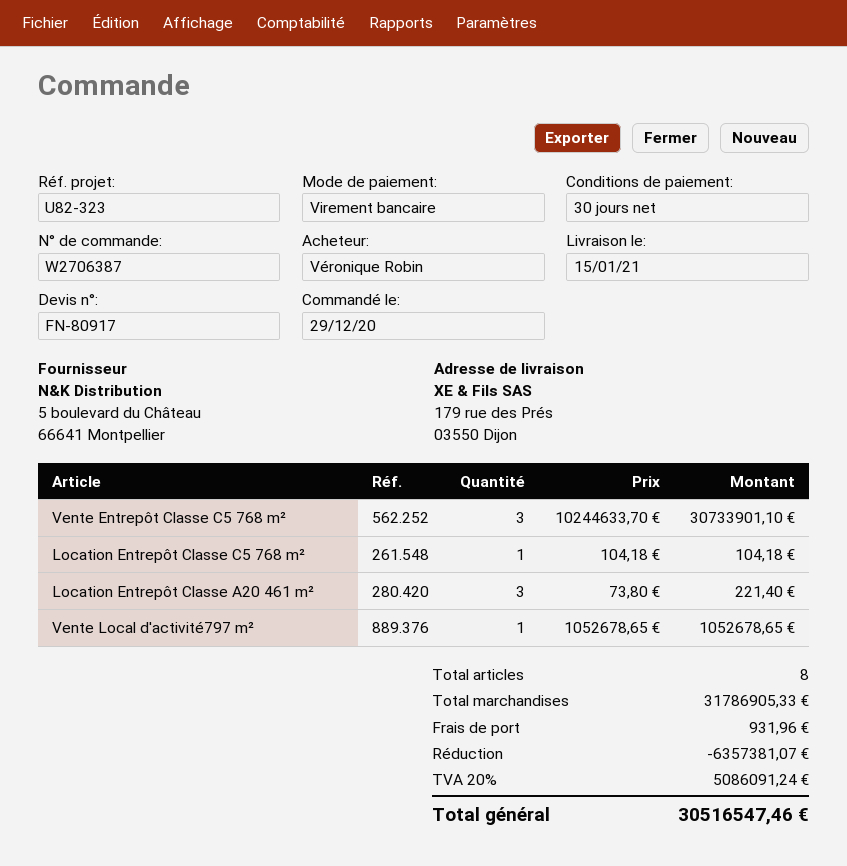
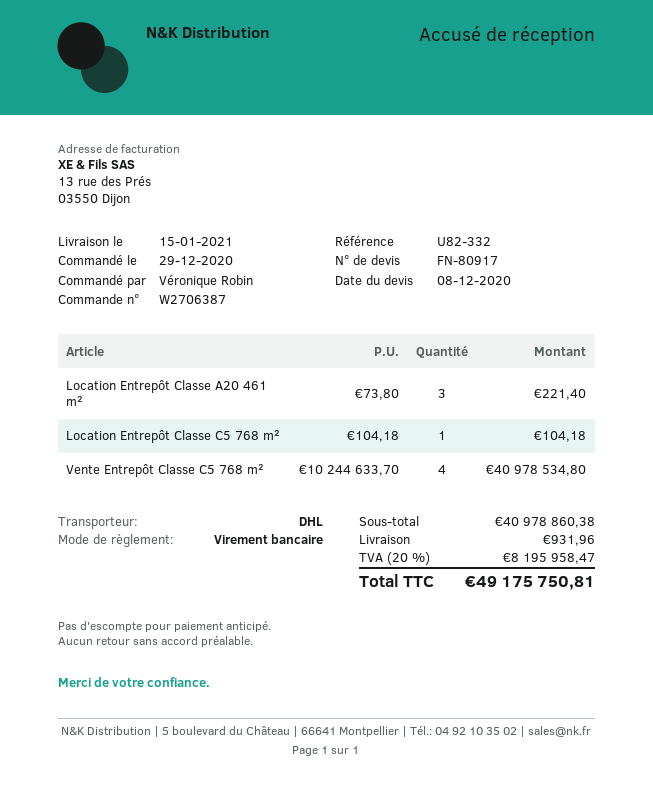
reference: U82-323 -> U82-332
Vente Entrepôt Classe C5 768 m²: 3 x 10244633.70 = 30733901.10 -> 4 x 10244633.70 = 40978534.80
Vente Local d'activité797 m²: 1 x 1052678.65 = 1052678.65 -> none
subtotal: 31786905.33 -> 40978860.38
discount: 6357381.07 -> none
tax: 20% = 5086091.24 -> 20% = 8195958.47
total: 30516547.46 -> 49175750.81

